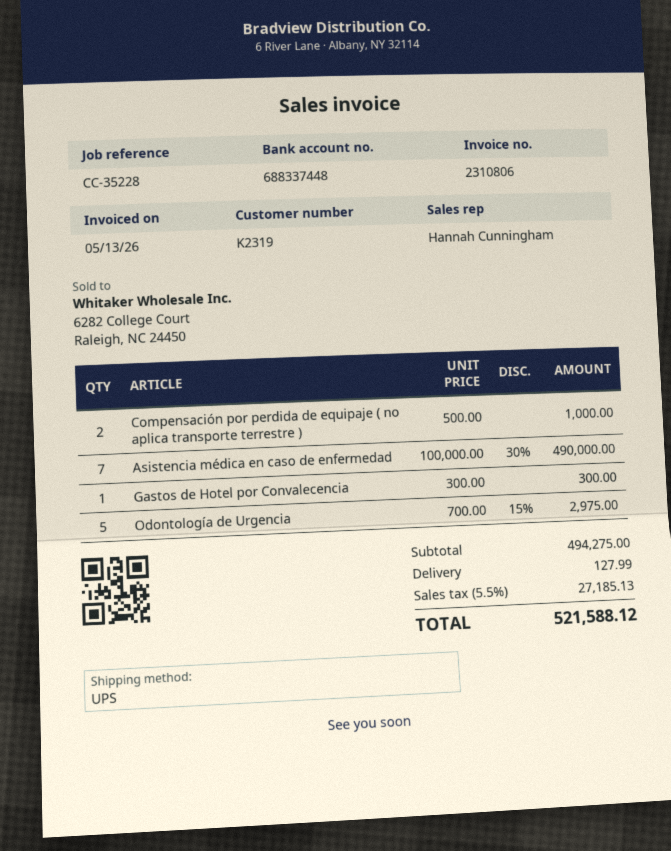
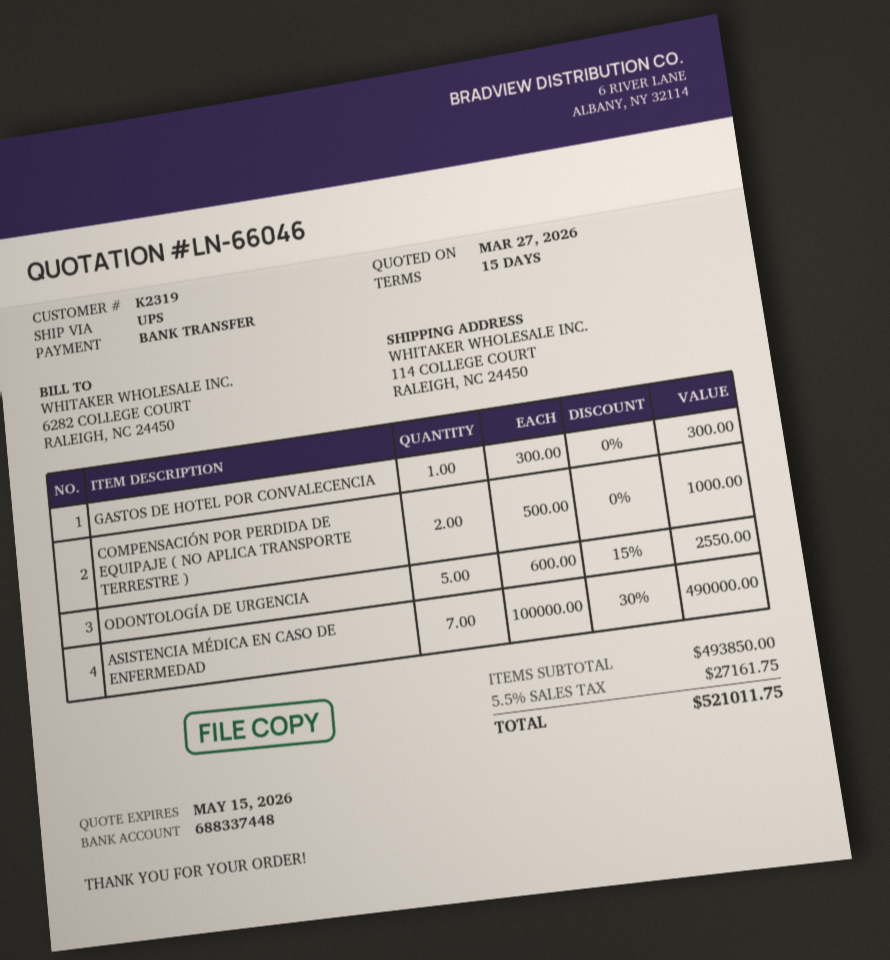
Odontología de Urgencia: 5 x 700.00 - 15% = 2975.00 -> 5 x 600.00 - 15% = 2550.00
subtotal: 494275.00 -> 493850.00
shipping: 127.99 -> none
tax: 5.5% = 27185.13 -> 5.5% = 27161.75
total: 521588.12 -> 521011.75

